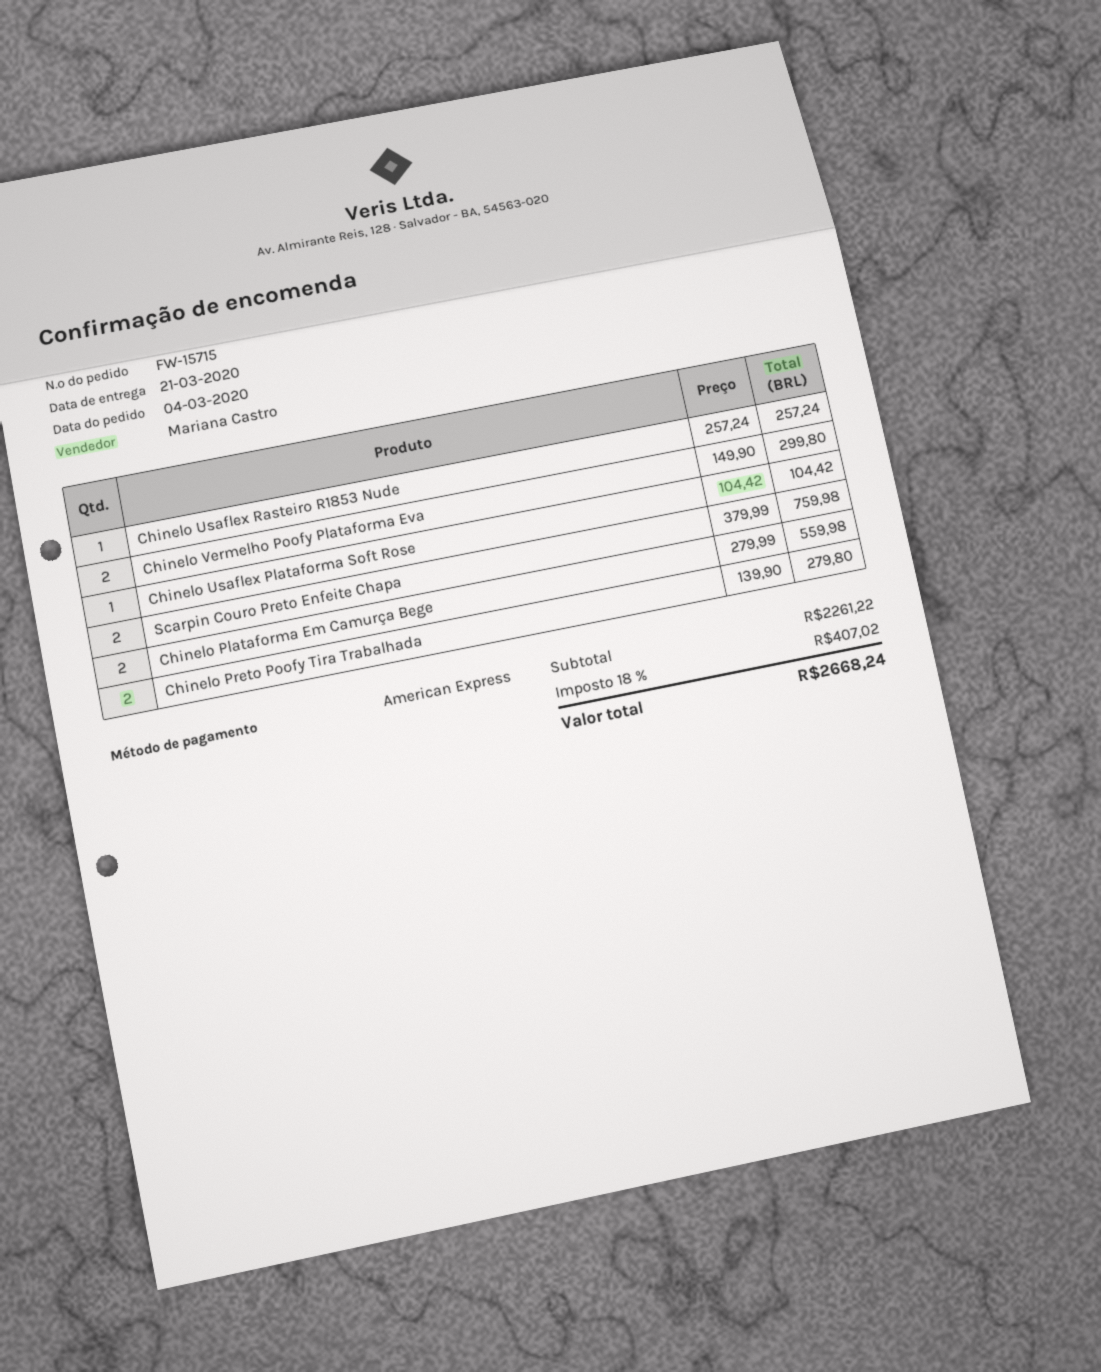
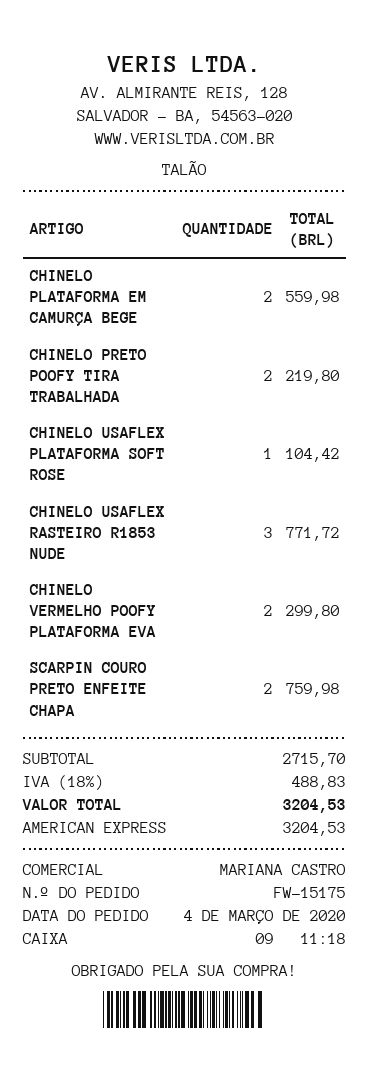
order number: FW-15715 -> FW-15175
Chinelo Usaflex Rasteiro R1853 Nude: 1 for 257.24 -> 3 for 771.72
Chinelo Preto Poofy Tira Trabalhada: 2 for 279.80 -> 2 for 219.80
subtotal: 2261.22 -> 2715.70
tax: 18% = 407.02 -> 18% = 488.83
total: 2668.24 -> 3204.53

